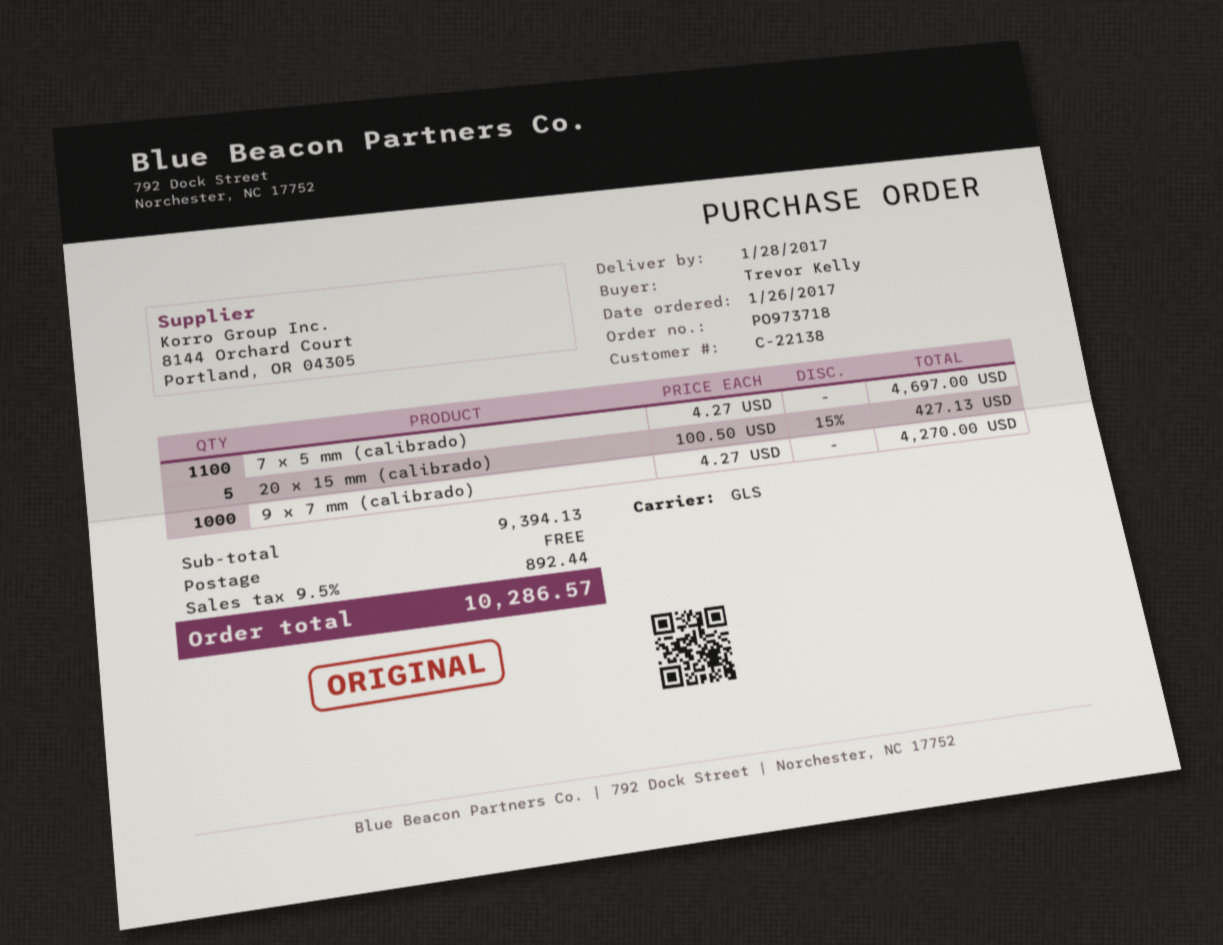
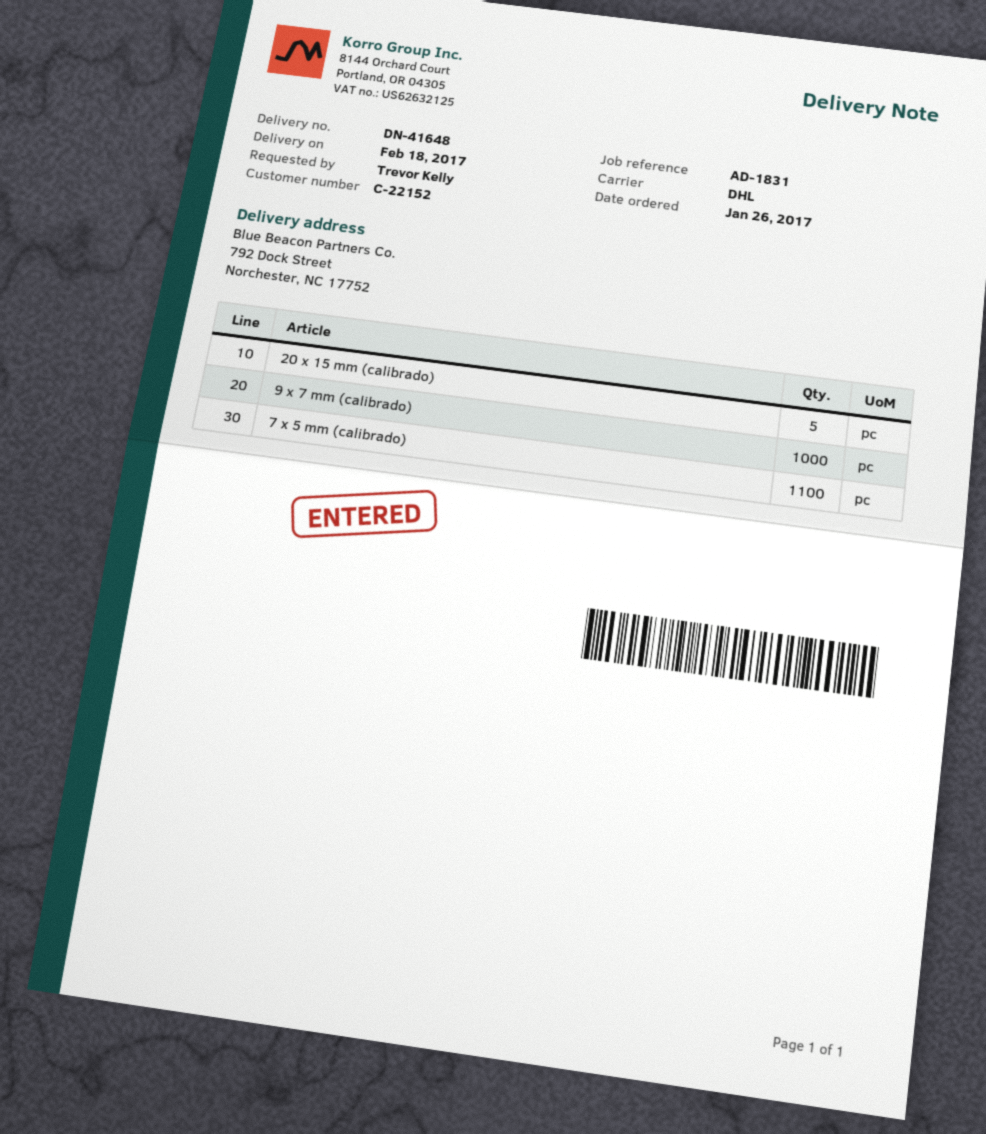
delivery date: 2017-01-28 -> 2017-02-18
customer number: C-22138 -> C-22152
shipping method: GLS -> DHL

